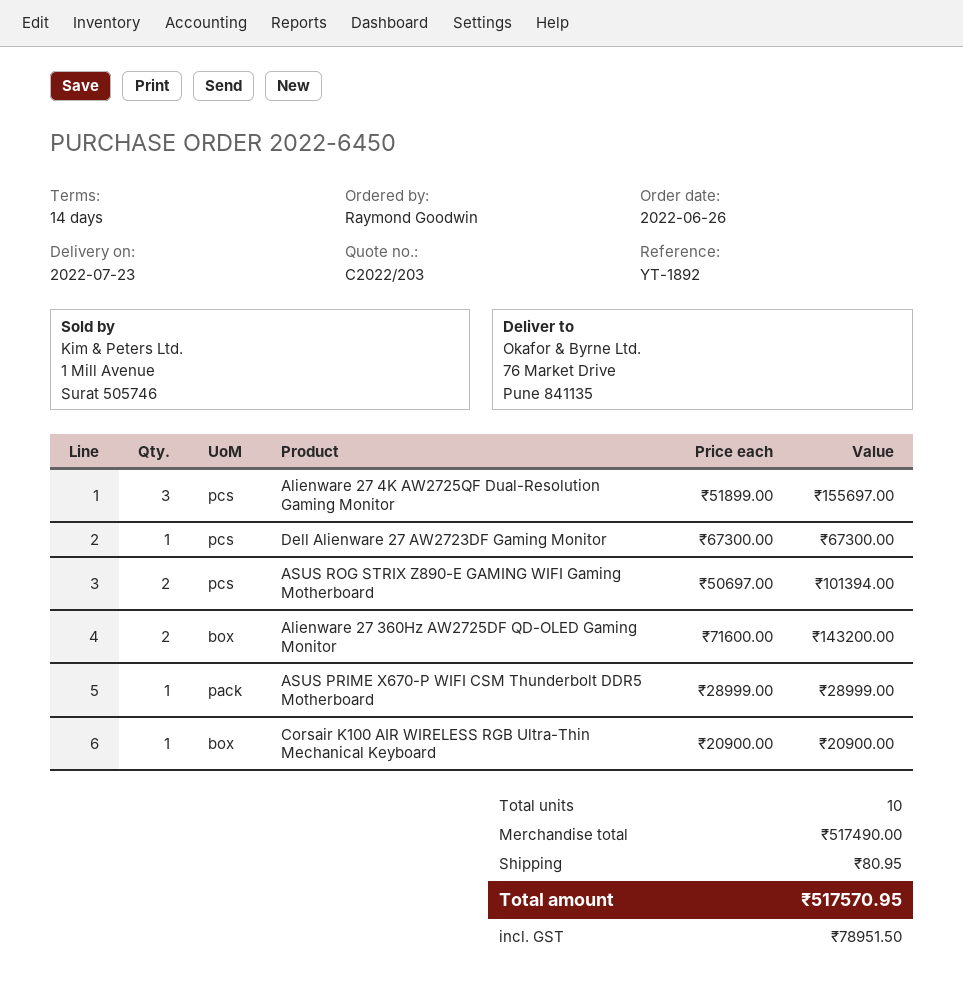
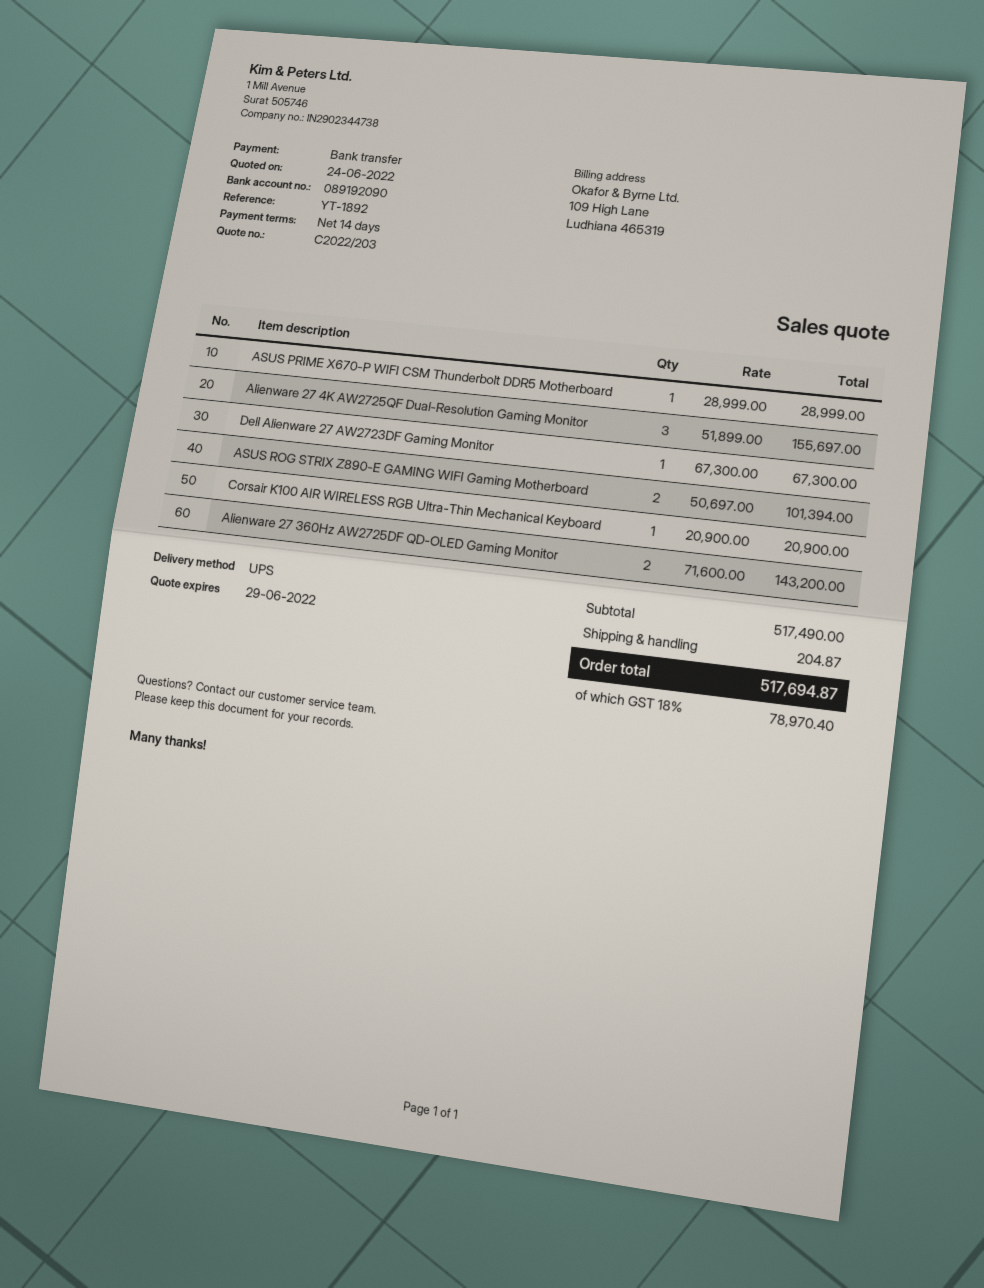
shipping: 80.95 -> 204.87
tax: 78951.50 -> 78970.40
total: 517570.95 -> 517694.87

